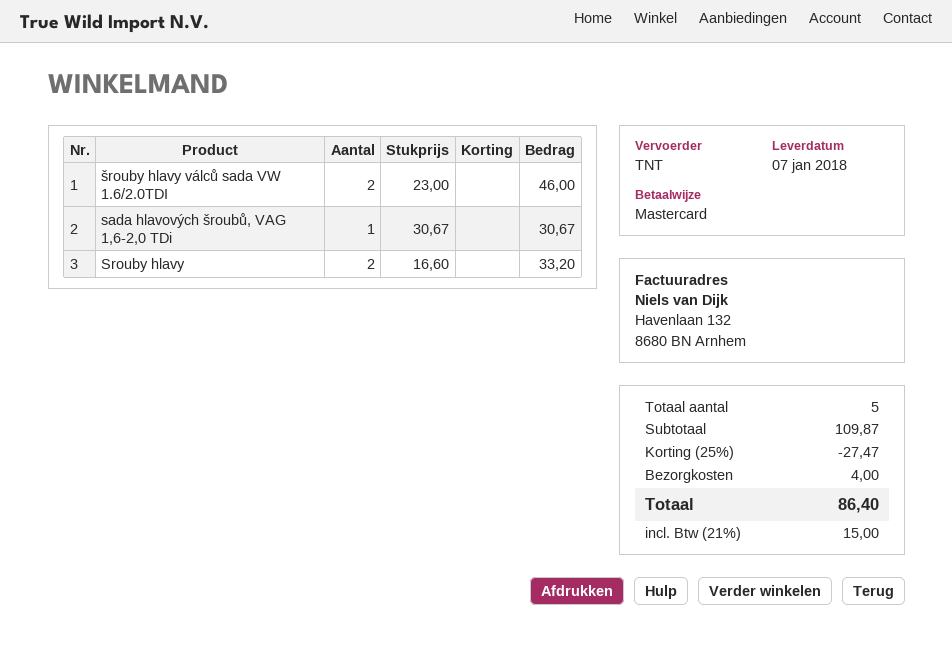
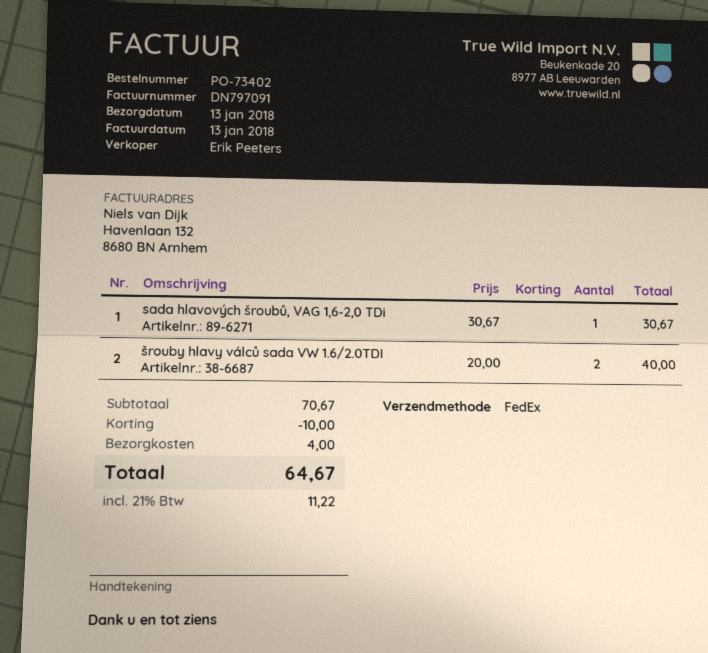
delivery date: 2018-01-07 -> 2018-01-13
shipping method: TNT -> FedEx
šrouby hlavy válců sada VW 1.6/2.0TDI: 2 x 23.00 = 46.00 -> 2 x 20.00 = 40.00
Srouby hlavy: 2 x 16.60 = 33.20 -> none
subtotal: 109.87 -> 70.67
discount: 27.47 -> 10.00
tax: 21% = 15.00 -> 21% = 11.22
total: 86.40 -> 64.67

